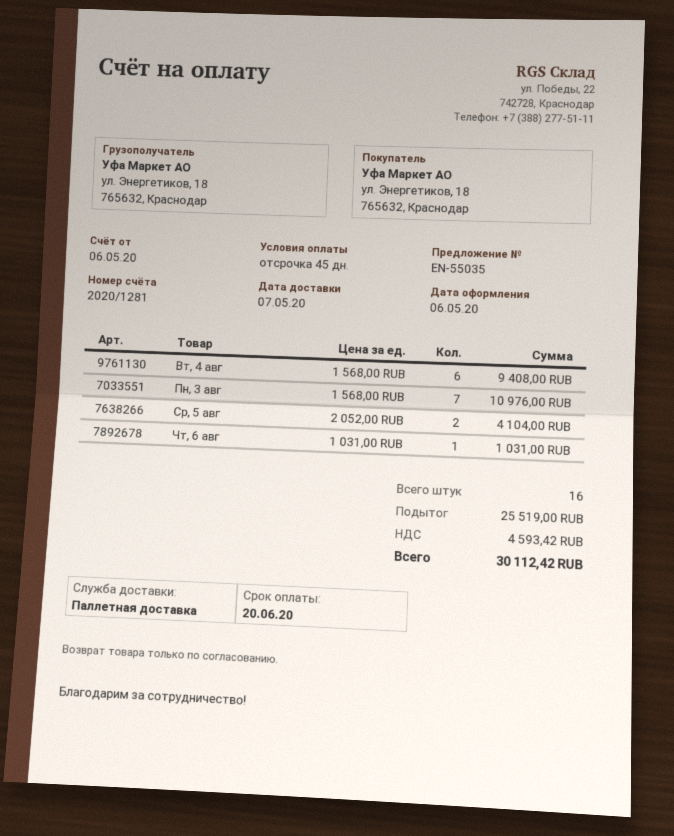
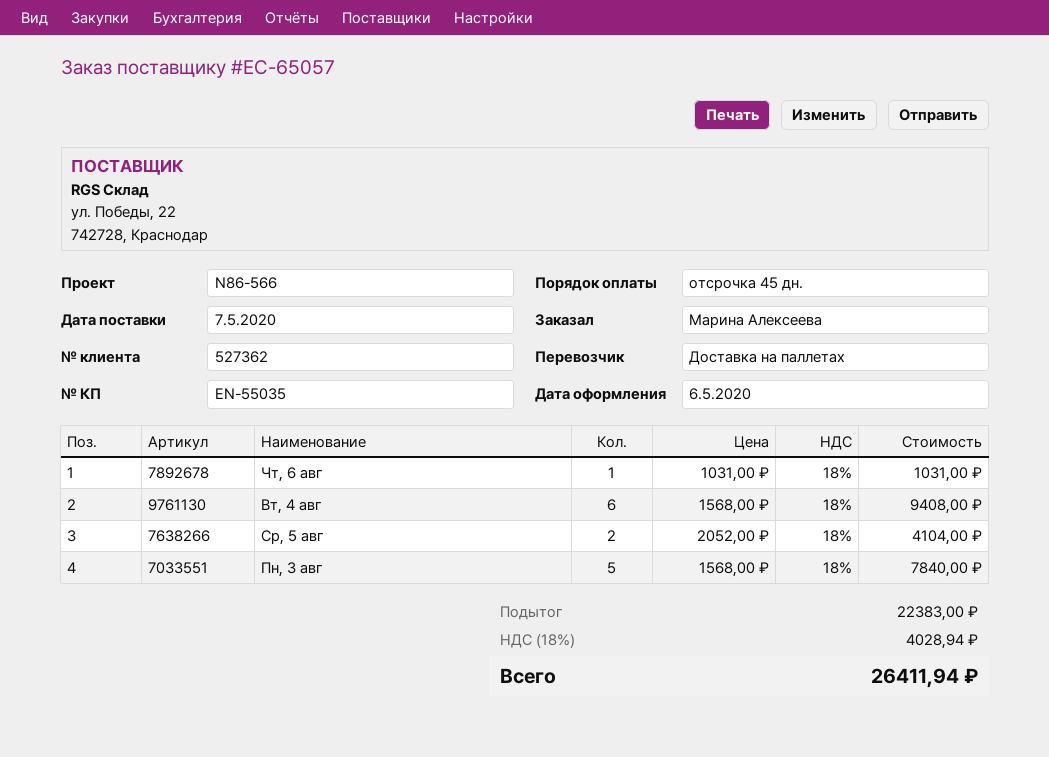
Пн, 3 авг: 7 x 1568.00 = 10976.00 -> 5 x 1568.00 = 7840.00
subtotal: 25519.00 -> 22383.00
tax: 4593.42 -> 4028.94
total: 30112.42 -> 26411.94

